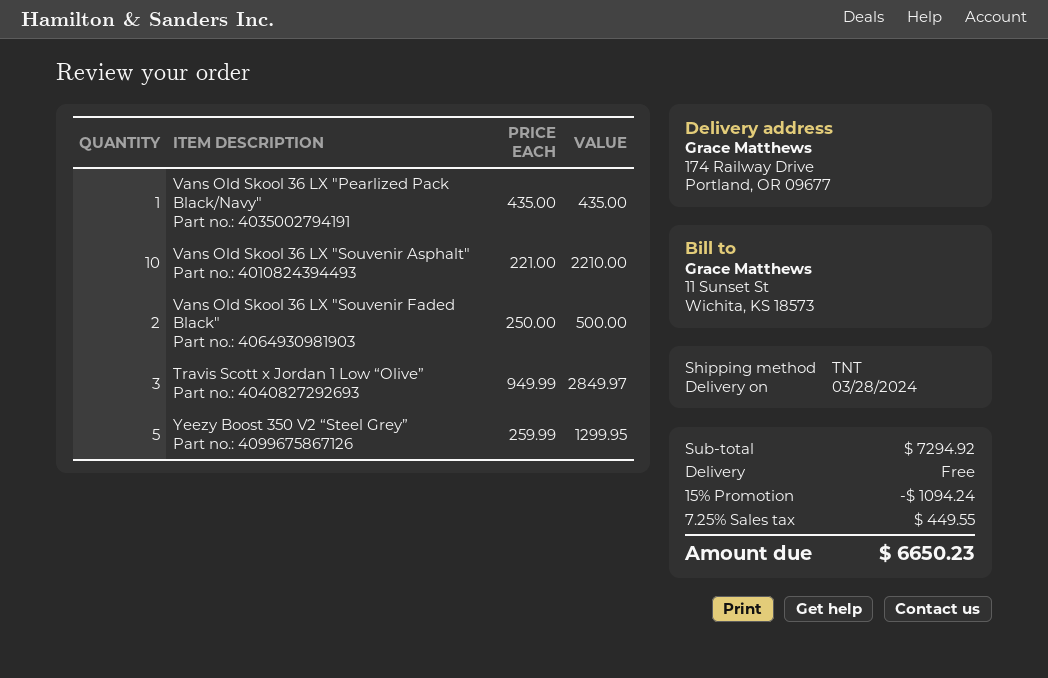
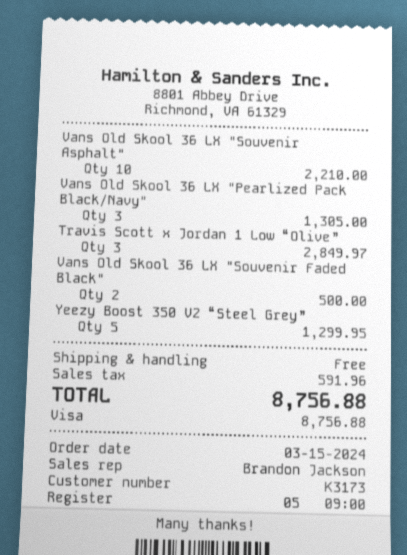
Vans Old Skool 36 LX "Pearlized Pack Black/Navy": 1 for 435.00 -> 3 for 1305.00
discount: 15% = 1094.24 -> none
tax: 449.55 -> 591.96
total: 6650.23 -> 8756.88

